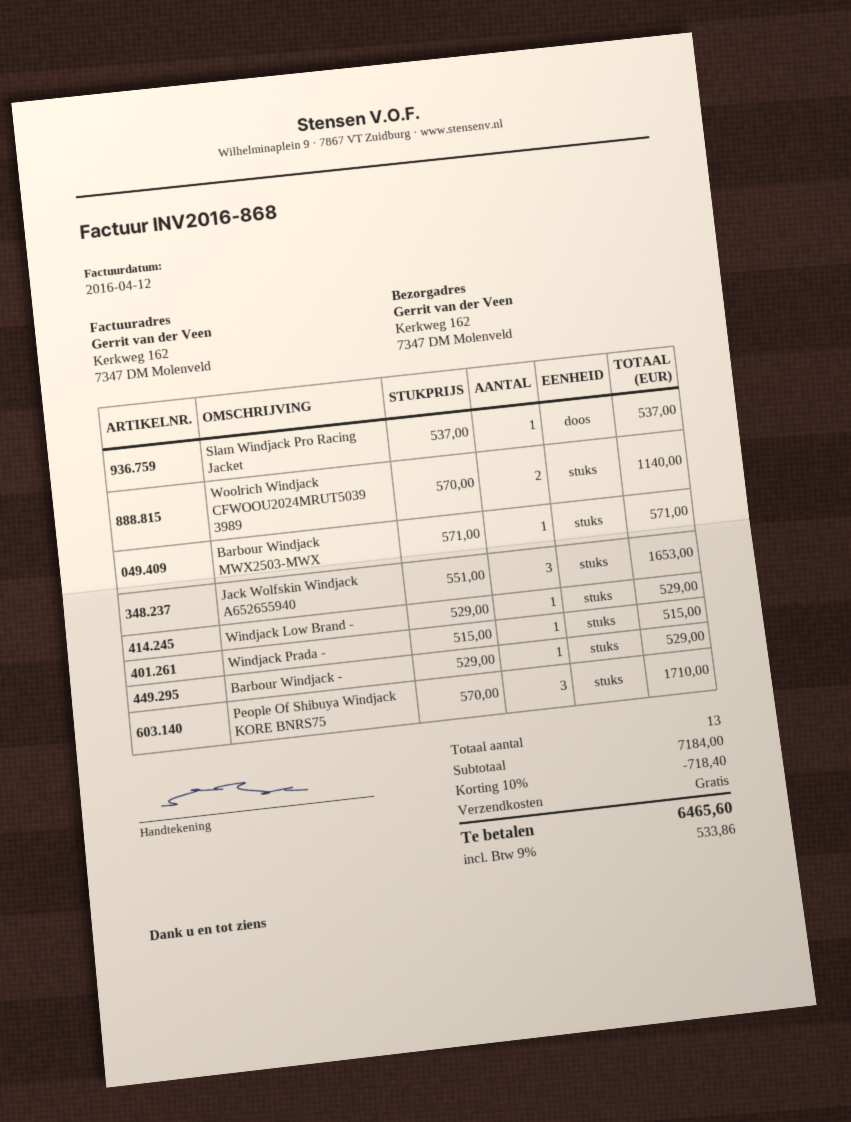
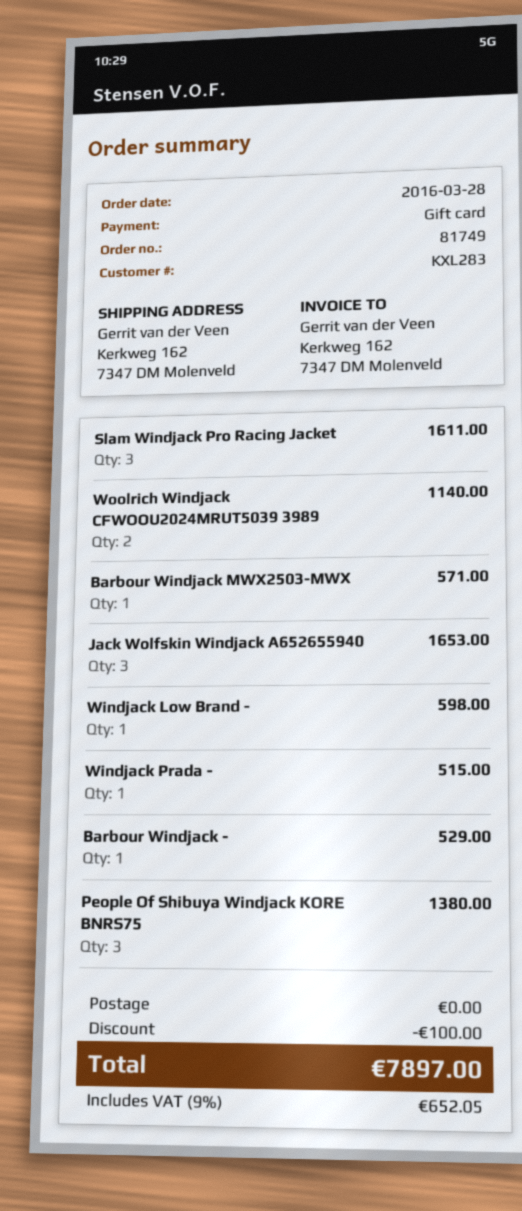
Slam Windjack Pro Racing Jacket: 1 for 537.00 -> 3 for 1611.00
Windjack Low Brand -: 1 for 529.00 -> 1 for 598.00
People Of Shibuya Windjack KORE BNRS75: 3 for 1710.00 -> 3 for 1380.00
discount: 718.40 -> 100.00
tax: 9% = 533.86 -> 9% = 652.05
total: 6465.60 -> 7897.00

